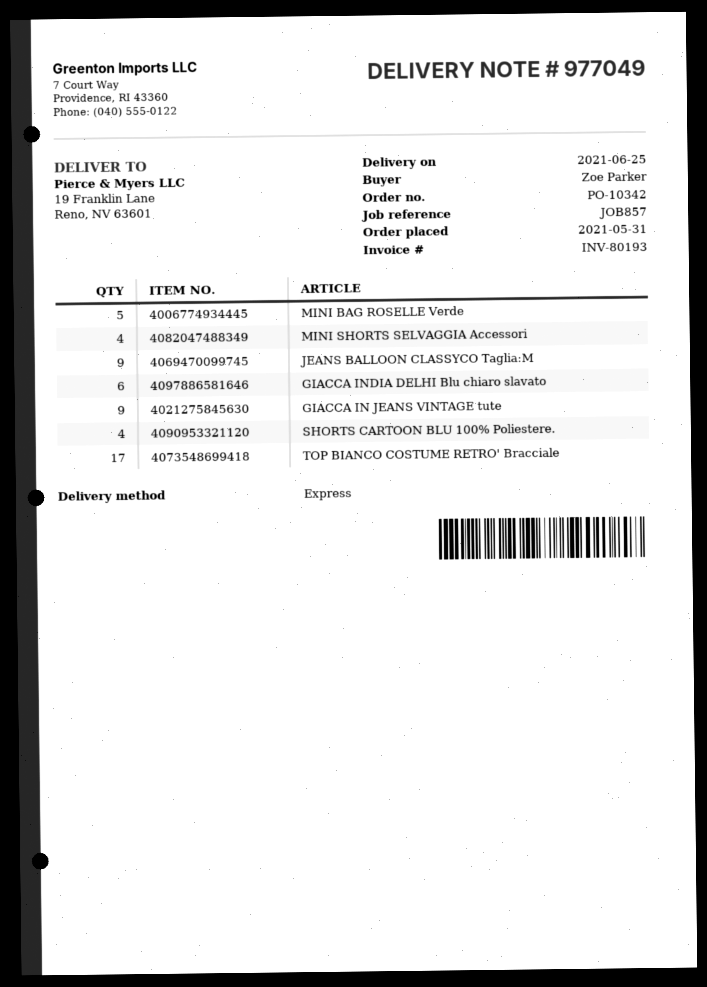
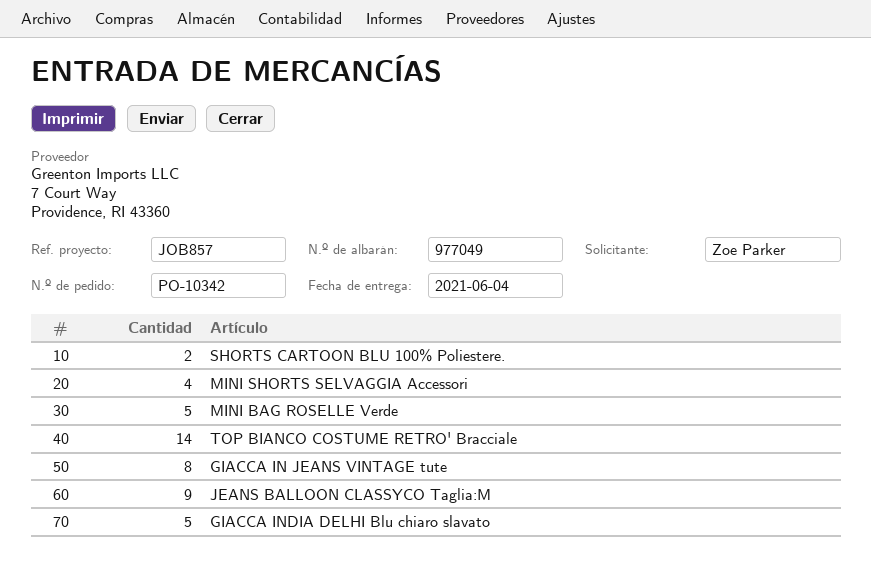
delivery date: 2021-06-25 -> 2021-06-04
GIACCA INDIA DELHI Blu chiaro slavato: 6 -> 5
GIACCA IN JEANS VINTAGE tute: 9 -> 8
SHORTS CARTOON BLU 100% Poliestere.: 4 -> 2
TOP BIANCO COSTUME RETRO' Bracciale: 17 -> 14

